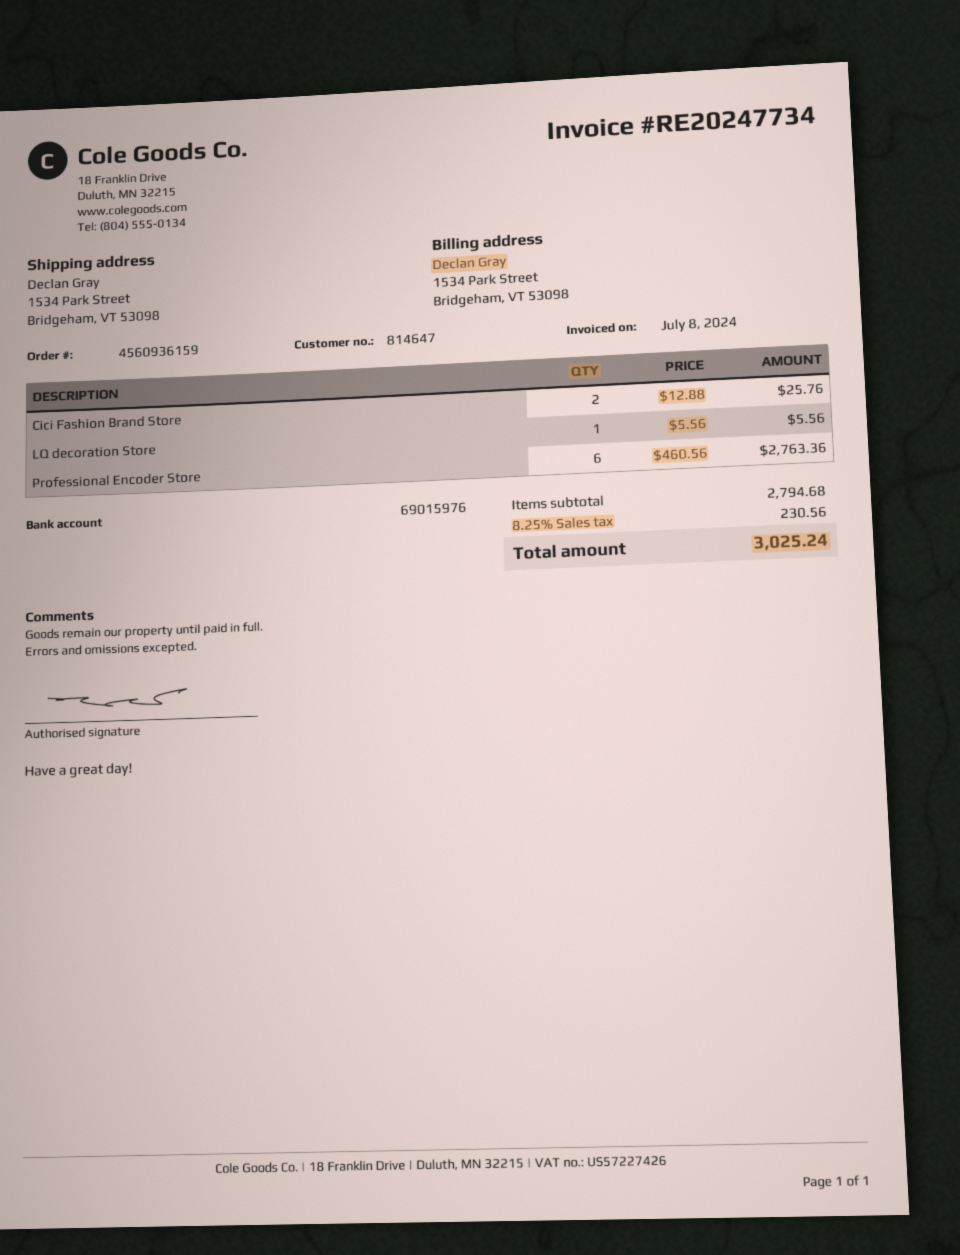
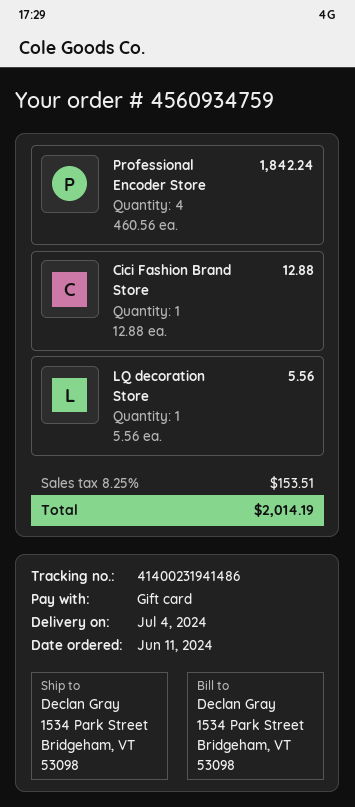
order number: 4560936159 -> 4560934759
Cici Fashion Brand Store: 2 x 12.88 = 25.76 -> 1 x 12.88 = 12.88
Professional Encoder Store: 6 x 460.56 = 2763.36 -> 4 x 460.56 = 1842.24
tax: 8.25% = 230.56 -> 8.25% = 153.51
total: 3025.24 -> 2014.19

